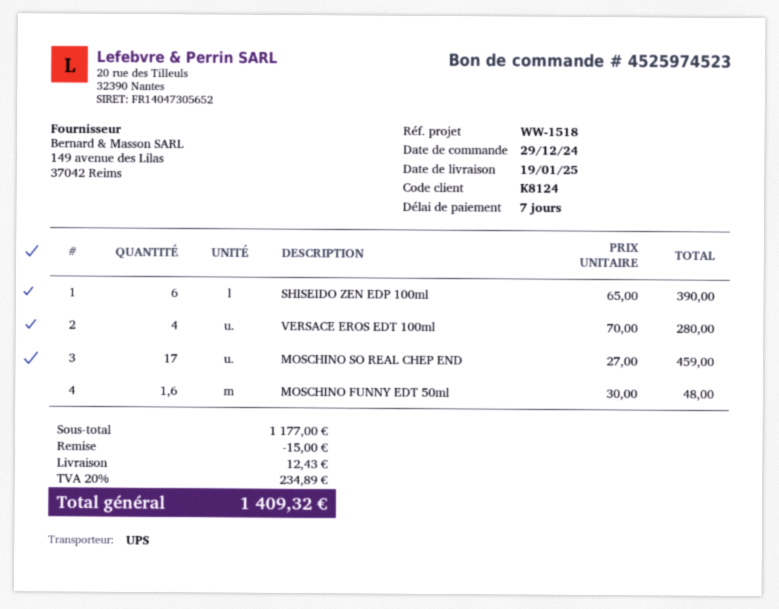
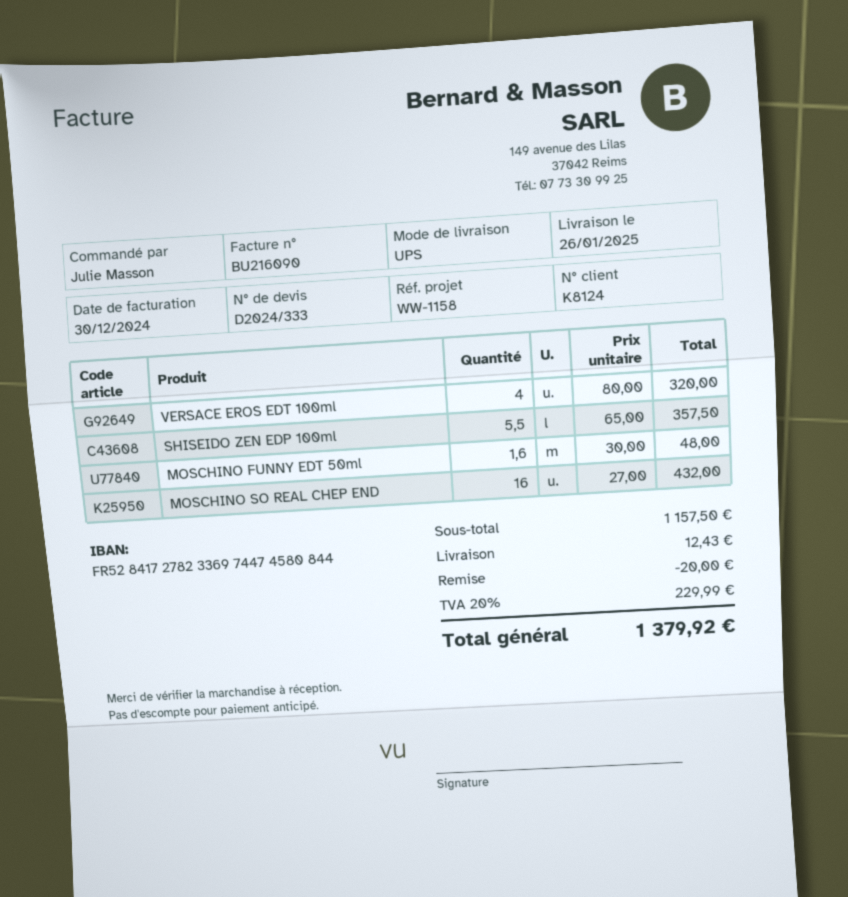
delivery date: 2025-01-19 -> 2025-01-26
reference: WW-1518 -> WW-1158
SHISEIDO ZEN EDP 100ml: 6 x 65.00 = 390.00 -> 5.5 x 65.00 = 357.50
VERSACE EROS EDT 100ml: 4 x 70.00 = 280.00 -> 4 x 80.00 = 320.00
MOSCHINO SO REAL CHEP END: 17 x 27.00 = 459.00 -> 16 x 27.00 = 432.00
subtotal: 1177.00 -> 1157.50
discount: 15.00 -> 20.00
tax: 20% = 234.89 -> 20% = 229.99
total: 1409.32 -> 1379.92

